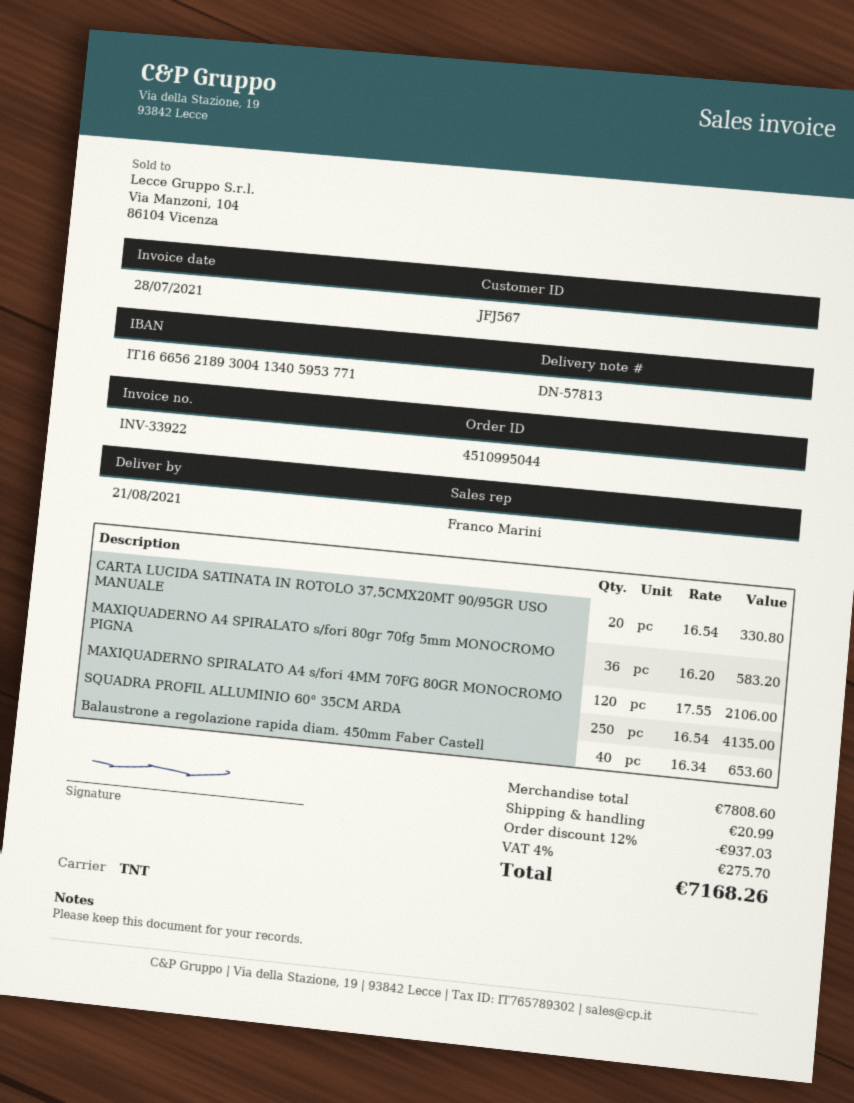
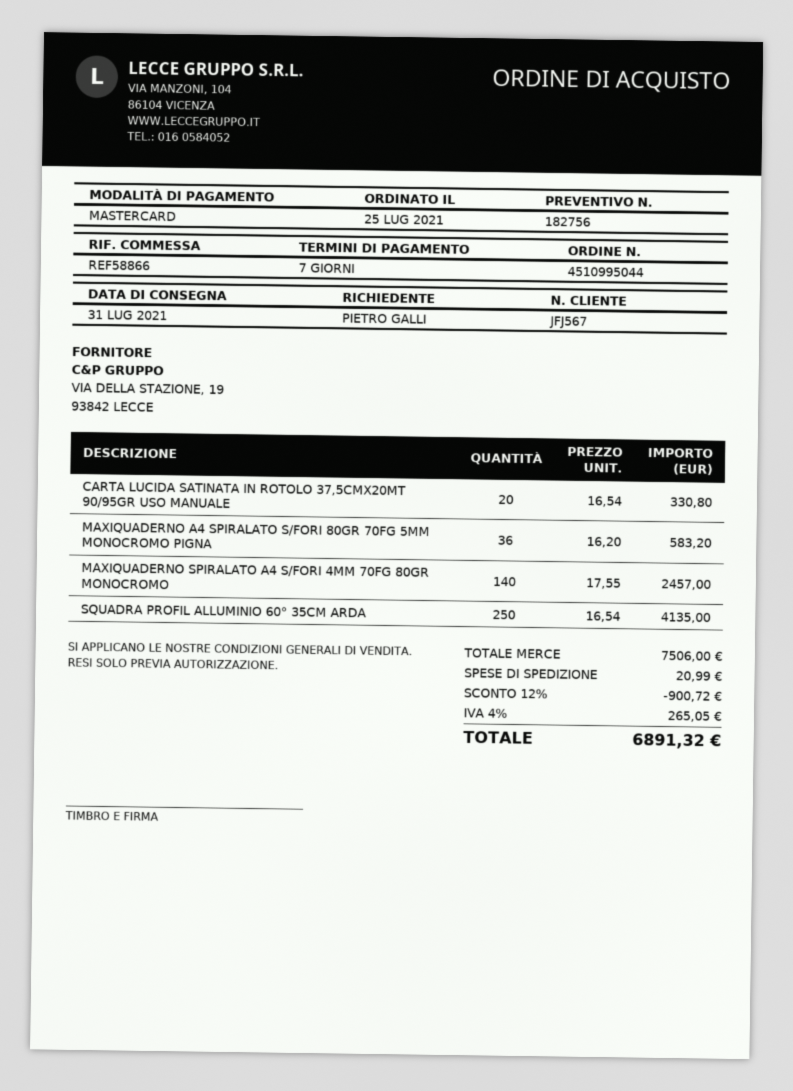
delivery date: 2021-08-21 -> 2021-07-31
MAXIQUADERNO SPIRALATO A4 s/fori 4MM 70FG 80GR MONOCROMO: 120 x 17.55 = 2106.00 -> 140 x 17.55 = 2457.00
Balaustrone a regolazione rapida diam. 450mm Faber Castell: 40 x 16.34 = 653.60 -> none
subtotal: 7808.60 -> 7506.00
discount: 12% = 937.03 -> 12% = 900.72
tax: 4% = 275.70 -> 4% = 265.05
total: 7168.26 -> 6891.32

